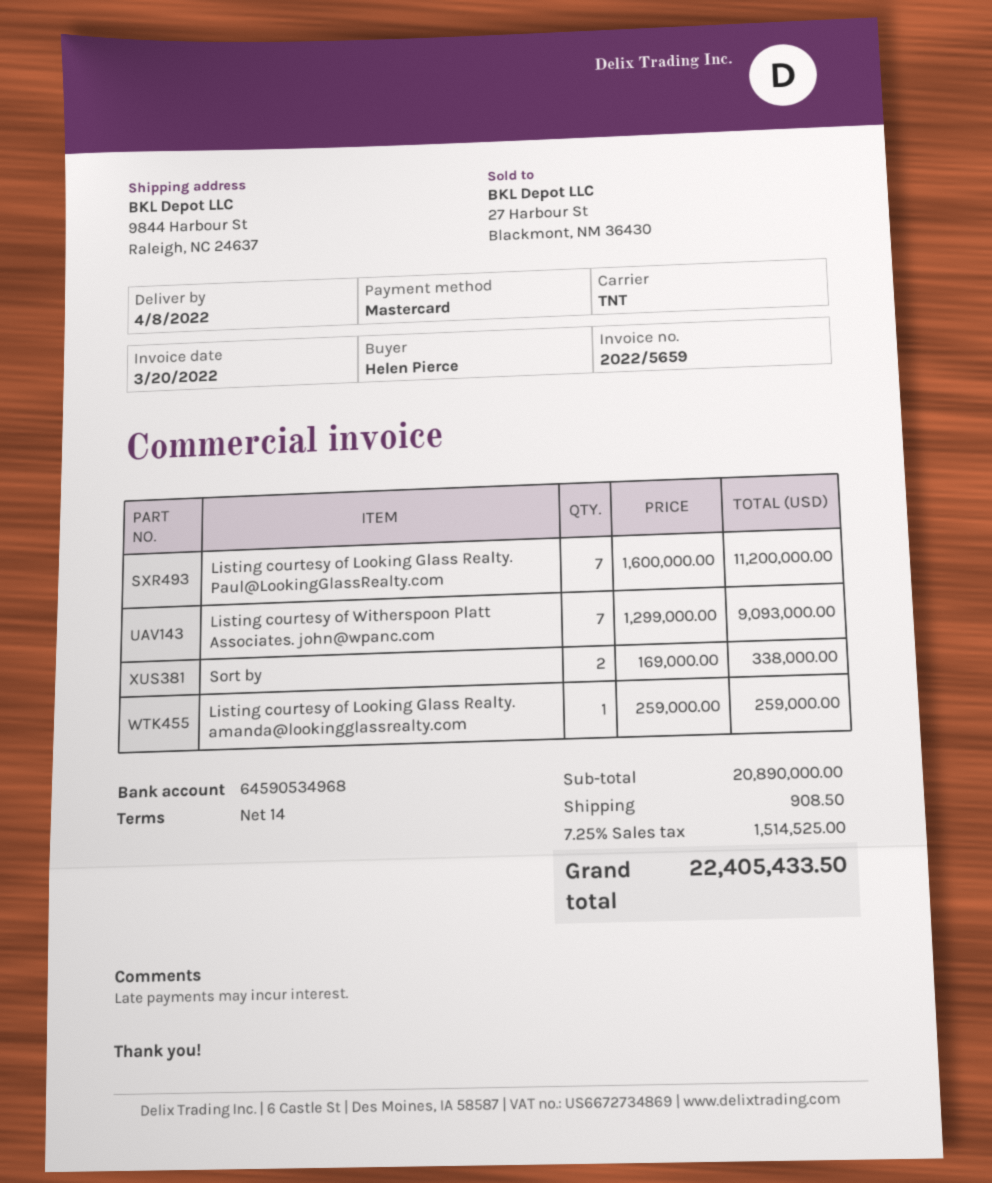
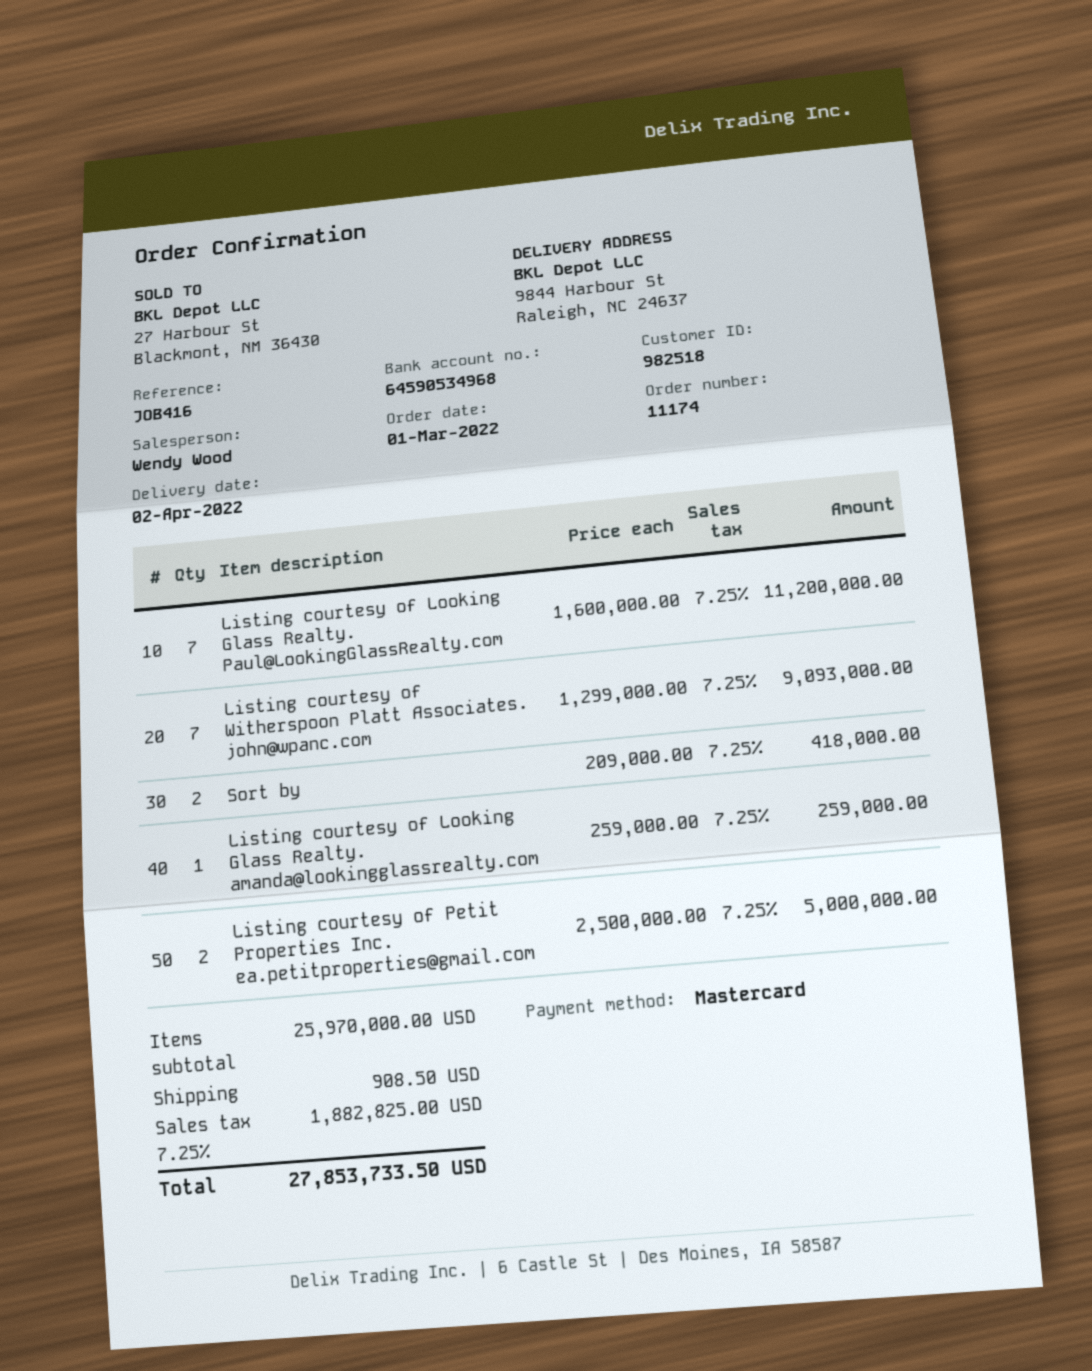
delivery date: 2022-04-08 -> 2022-04-02
Sort by: 2 x 169000.00 = 338000.00 -> 2 x 209000.00 = 418000.00
Listing courtesy of Petit Properties Inc. ea.petitproperties@gmail.com: none -> 2 x 2500000.00 = 5000000.00
subtotal: 20890000.00 -> 25970000.00
tax: 7.25% = 1514525.00 -> 7.25% = 1882825.00
total: 22405433.50 -> 27853733.50

